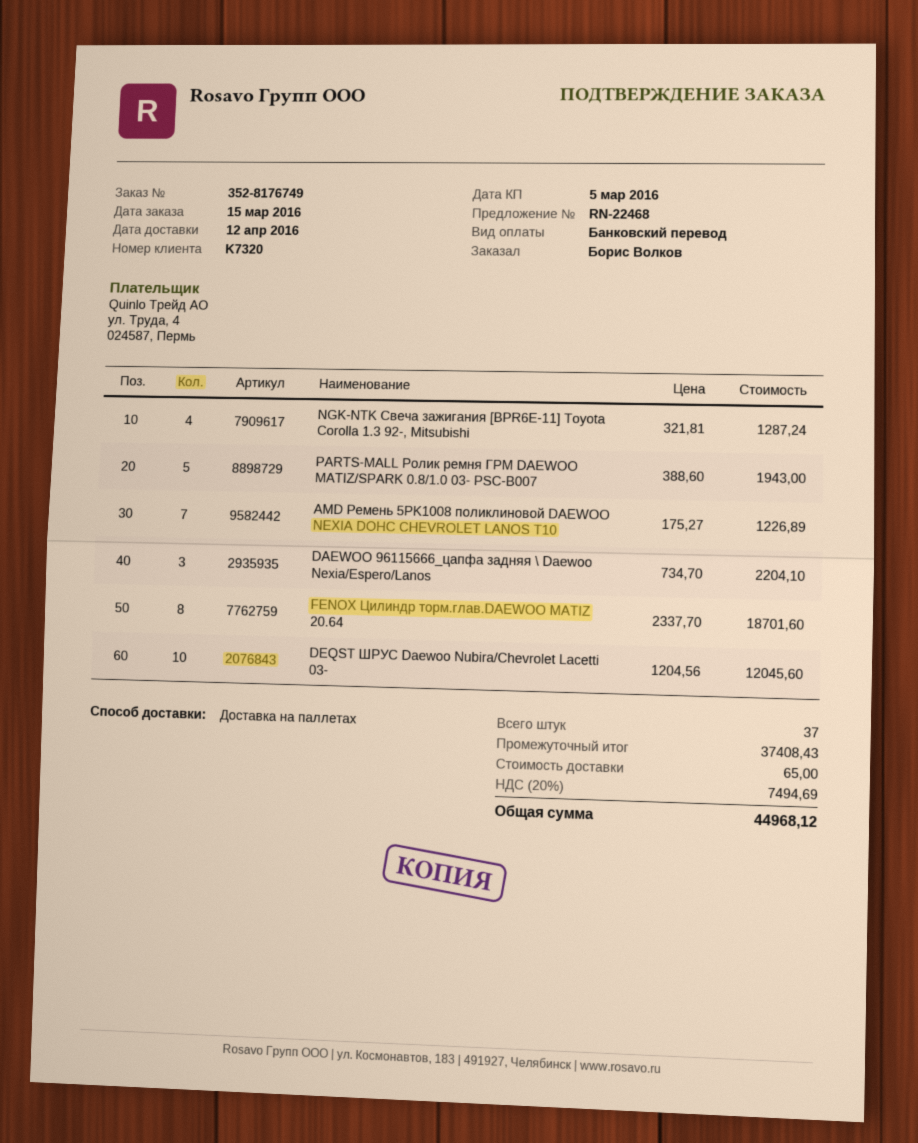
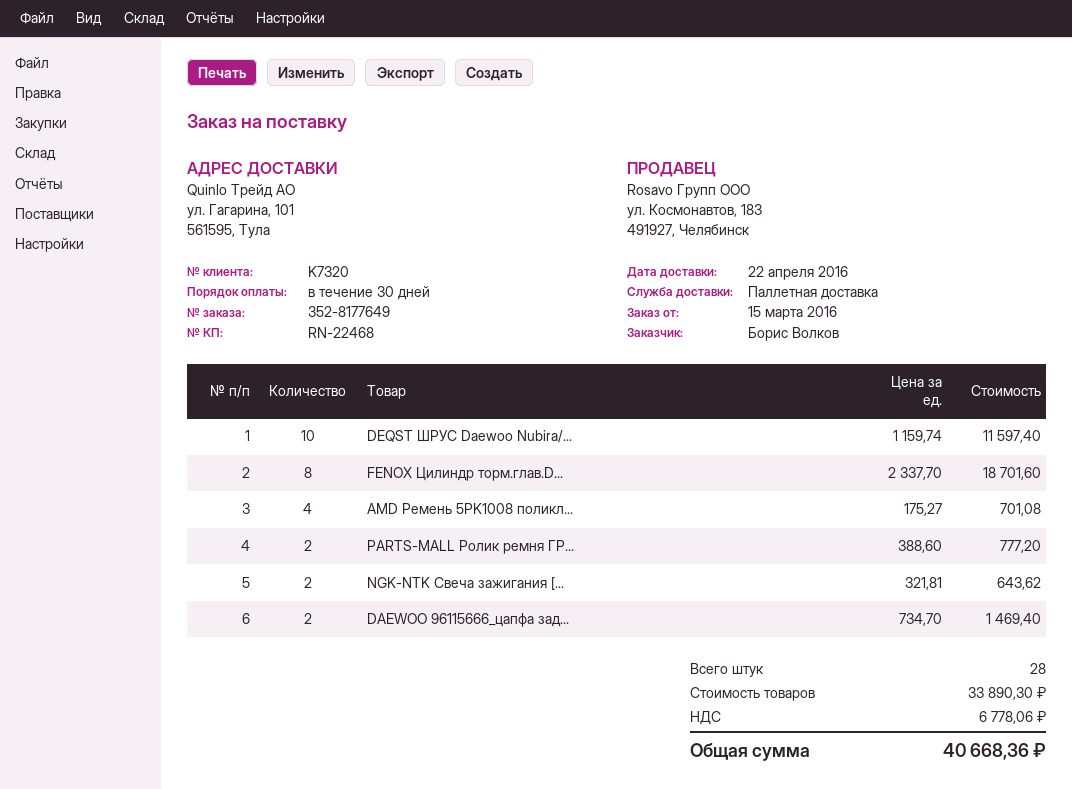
order number: 352-8176749 -> 352-8177649
delivery date: 2016-04-12 -> 2016-04-22
NGK-NTK Свеча зажигания [BPR6E-11] Toyota Corolla 1.3 92-, Mitsubishi: 4 x 321.81 = 1287.24 -> 2 x 321.81 = 643.62
PARTS-MALL Ролик ремня ГРМ DAEWOO MATIZ/SPARK 0.8/1.0 03- PSC-B007: 5 x 388.60 = 1943.00 -> 2 x 388.60 = 777.20
AMD Ремень 5PK1008 поликлиновой DAEWOO NEXIA DOHC CHEVROLET LANOS T10: 7 x 175.27 = 1226.89 -> 4 x 175.27 = 701.08
DAEWOO 96115666_цапфа задняя \ Daewoo Nexia/Espero/Lanos: 3 x 734.70 = 2204.10 -> 2 x 734.70 = 1469.40
DEQST ШРУС Daewoo Nubira/Chevrolet Lacetti 03-: 10 x 1204.56 = 12045.60 -> 10 x 1159.74 = 11597.40
total quantity: 37 -> 28
subtotal: 37408.43 -> 33890.30
shipping: 65.00 -> none
tax: 7494.69 -> 6778.06
total: 44968.12 -> 40668.36

